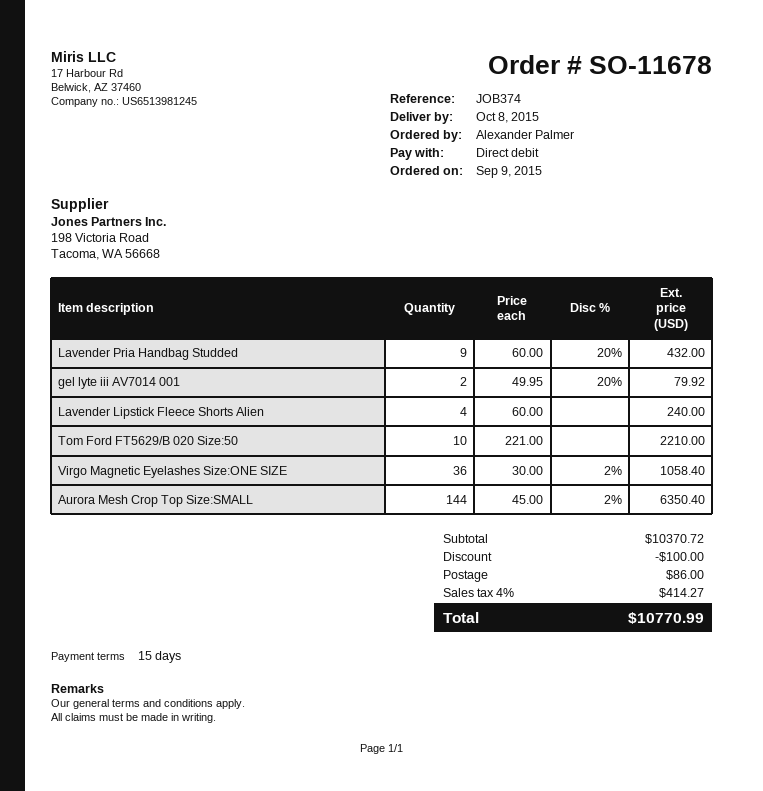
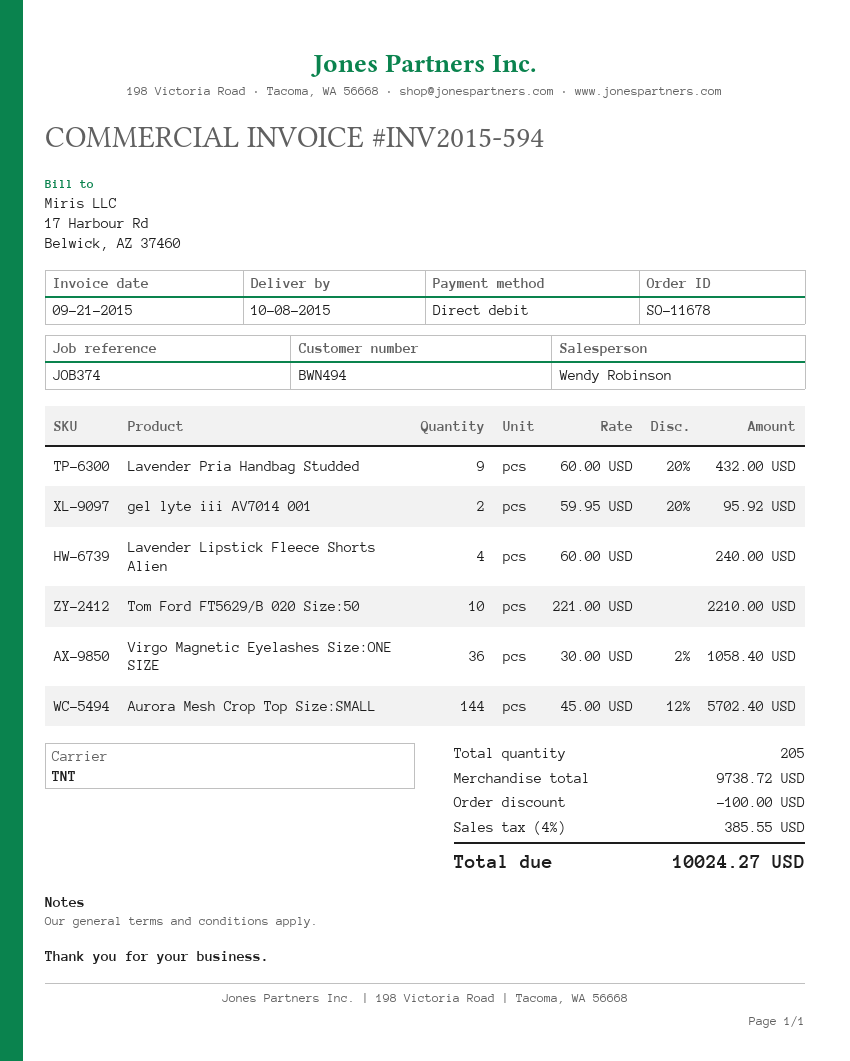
gel lyte iii AV7014 001: 2 x 49.95 - 20% = 79.92 -> 2 x 59.95 - 20% = 95.92
Aurora Mesh Crop Top Size:SMALL: 144 x 45.00 - 2% = 6350.40 -> 144 x 45.00 - 12% = 5702.40
subtotal: 10370.72 -> 9738.72
shipping: 86.00 -> none
tax: 4% = 414.27 -> 4% = 385.55
total: 10770.99 -> 10024.27

